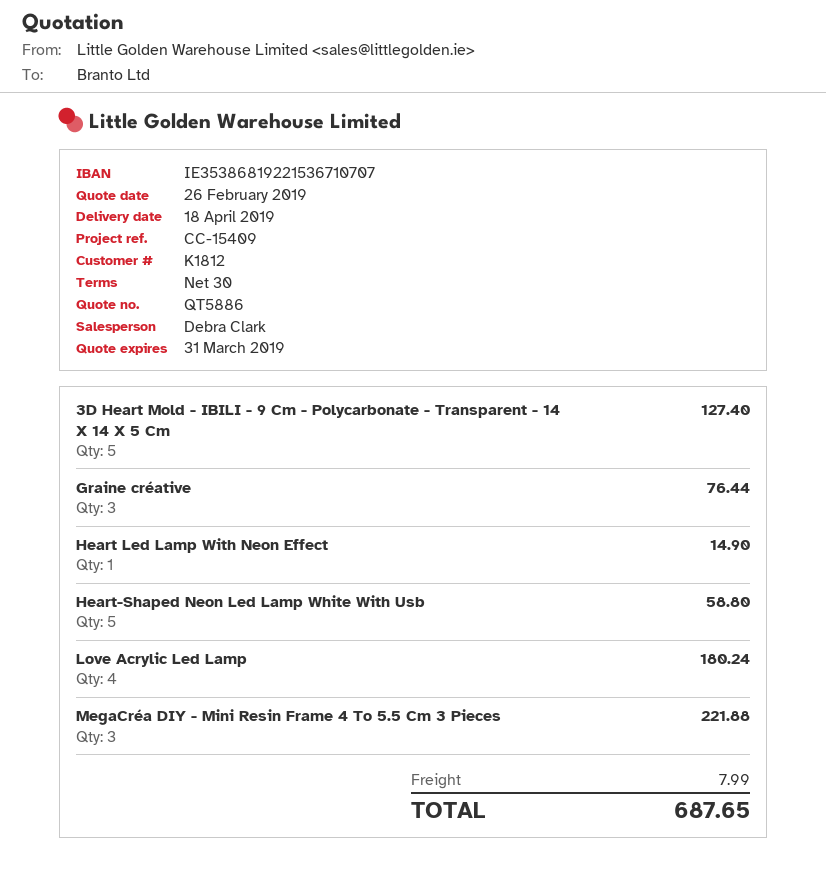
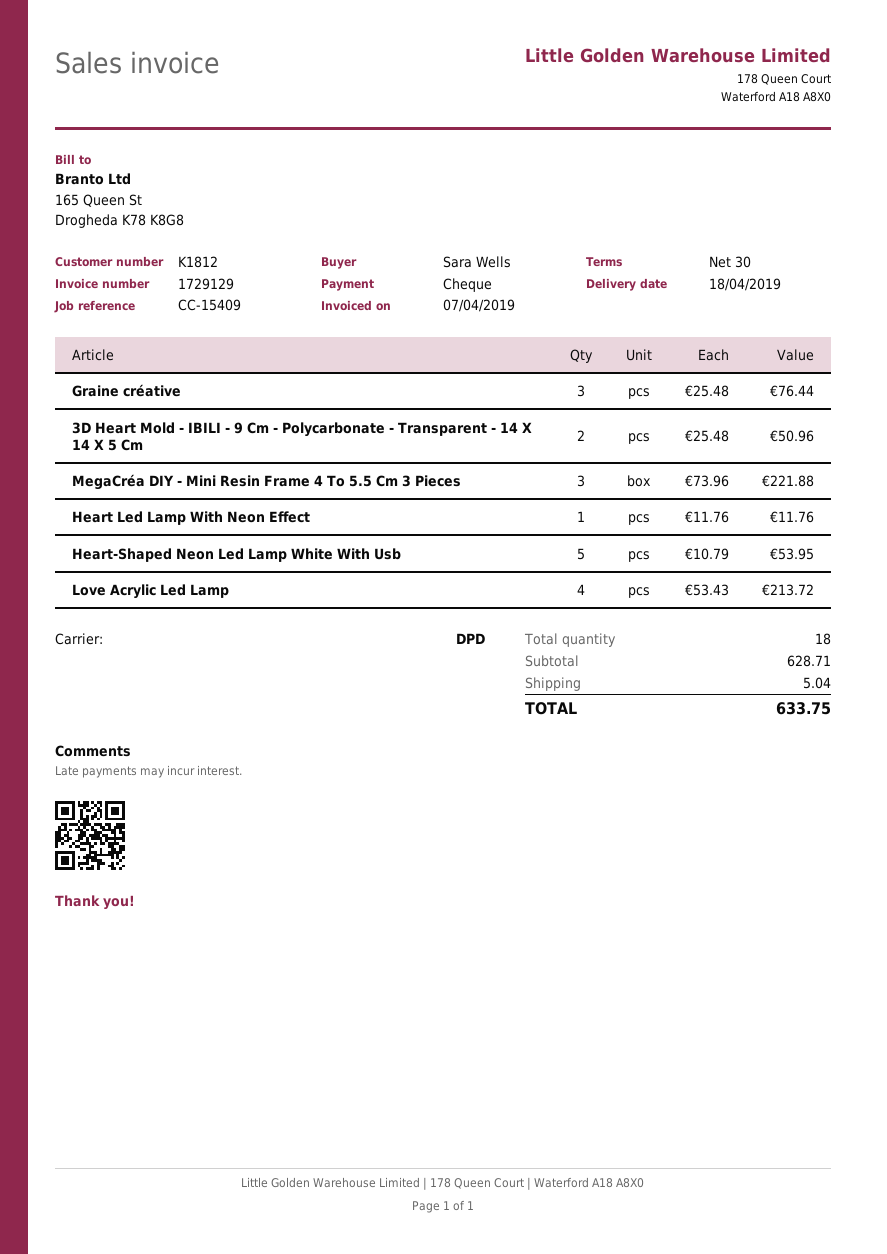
3D Heart Mold - IBILI - 9 Cm - Polycarbonate - Transparent - 14 X 14 X 5 Cm: 5 for 127.40 -> 2 for 50.96
Heart Led Lamp With Neon Effect: 1 for 14.90 -> 1 for 11.76
Heart-Shaped Neon Led Lamp White With Usb: 5 for 58.80 -> 5 for 53.95
Love Acrylic Led Lamp: 4 for 180.24 -> 4 for 213.72
shipping: 7.99 -> 5.04
total: 687.65 -> 633.75

